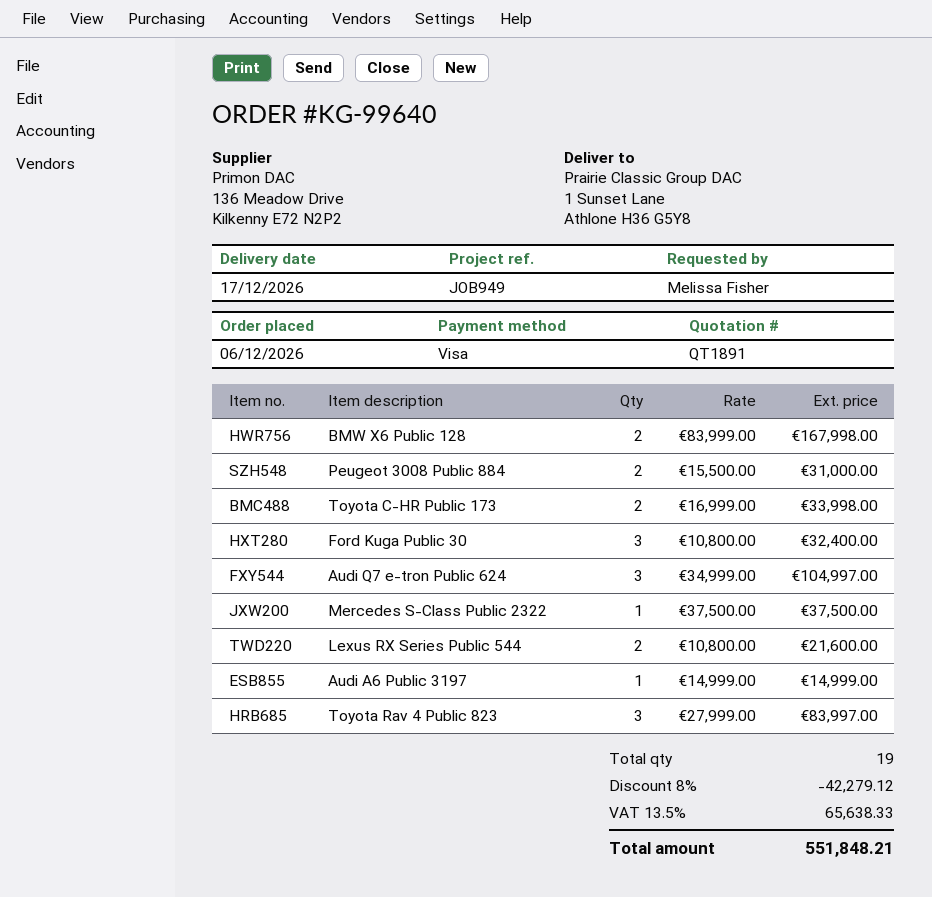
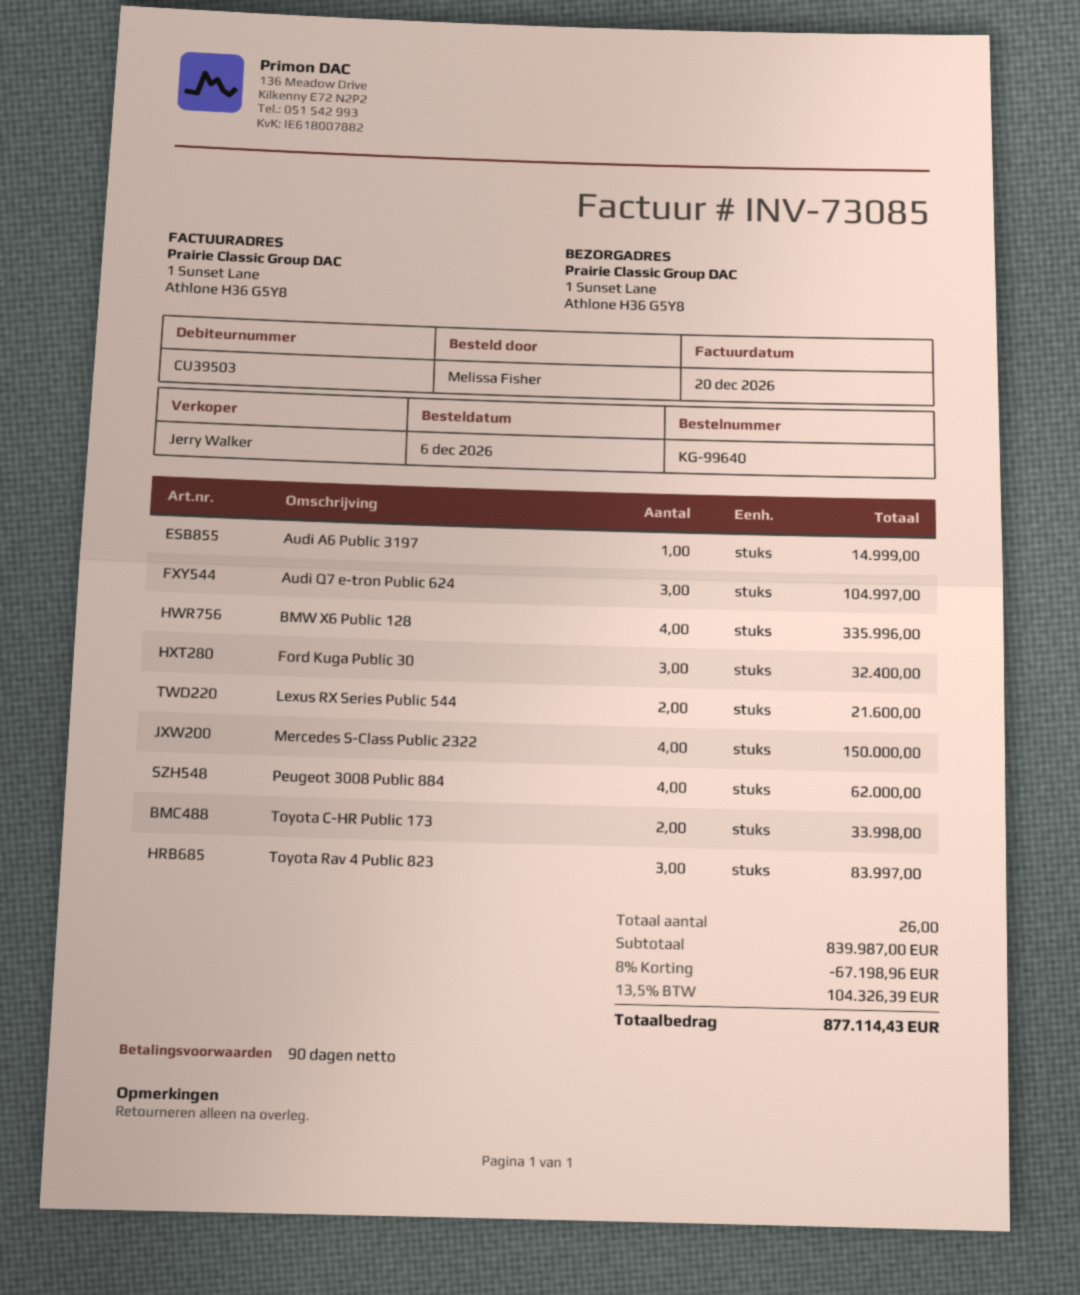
BMW X6 Public 128: 2 for 167998.00 -> 4 for 335996.00
Peugeot 3008 Public 884: 2 for 31000.00 -> 4 for 62000.00
Mercedes S-Class Public 2322: 1 for 37500.00 -> 4 for 150000.00
total quantity: 19 -> 26
discount: 8% = 42279.12 -> 8% = 67198.96
tax: 13.5% = 65638.33 -> 13.5% = 104326.39
total: 551848.21 -> 877114.43

